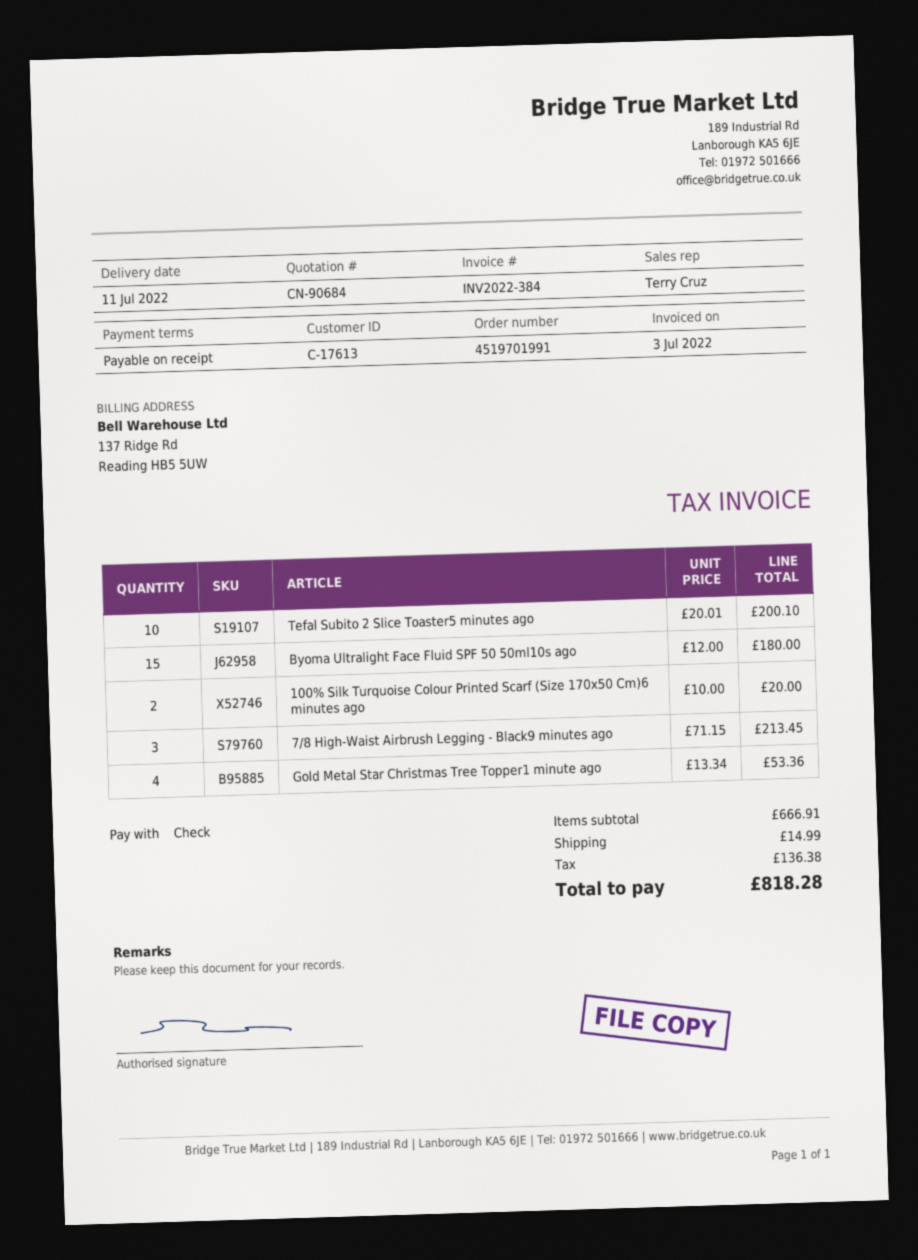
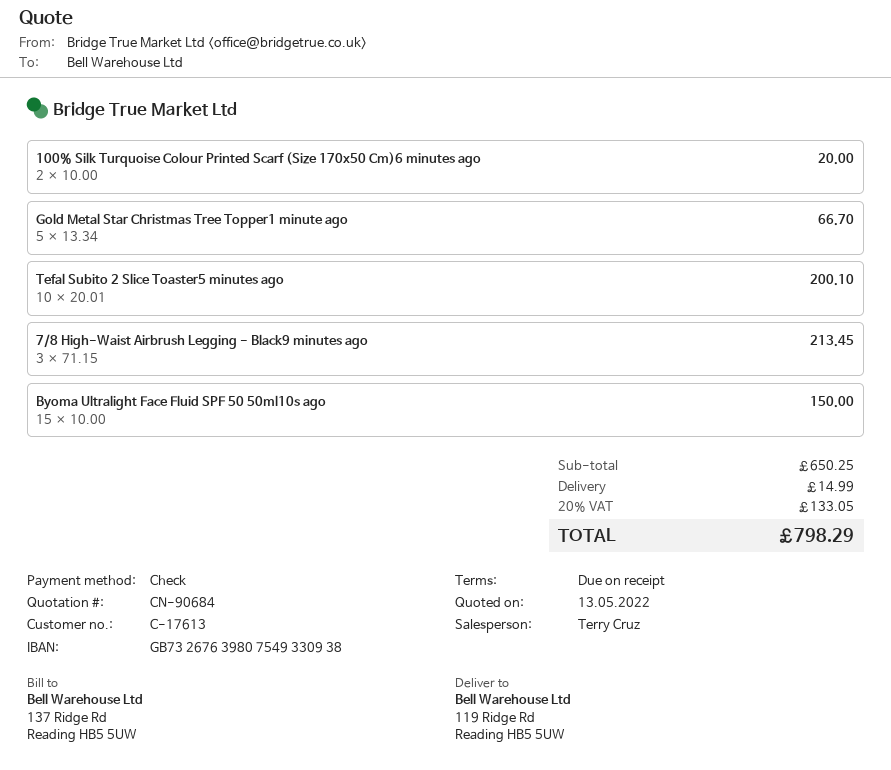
Byoma Ultralight Face Fluid SPF 50 50ml10s ago: 15 x 12.00 = 180.00 -> 15 x 10.00 = 150.00
Gold Metal Star Christmas Tree Topper1 minute ago: 4 x 13.34 = 53.36 -> 5 x 13.34 = 66.70
subtotal: 666.91 -> 650.25
tax: 136.38 -> 133.05
total: 818.28 -> 798.29

